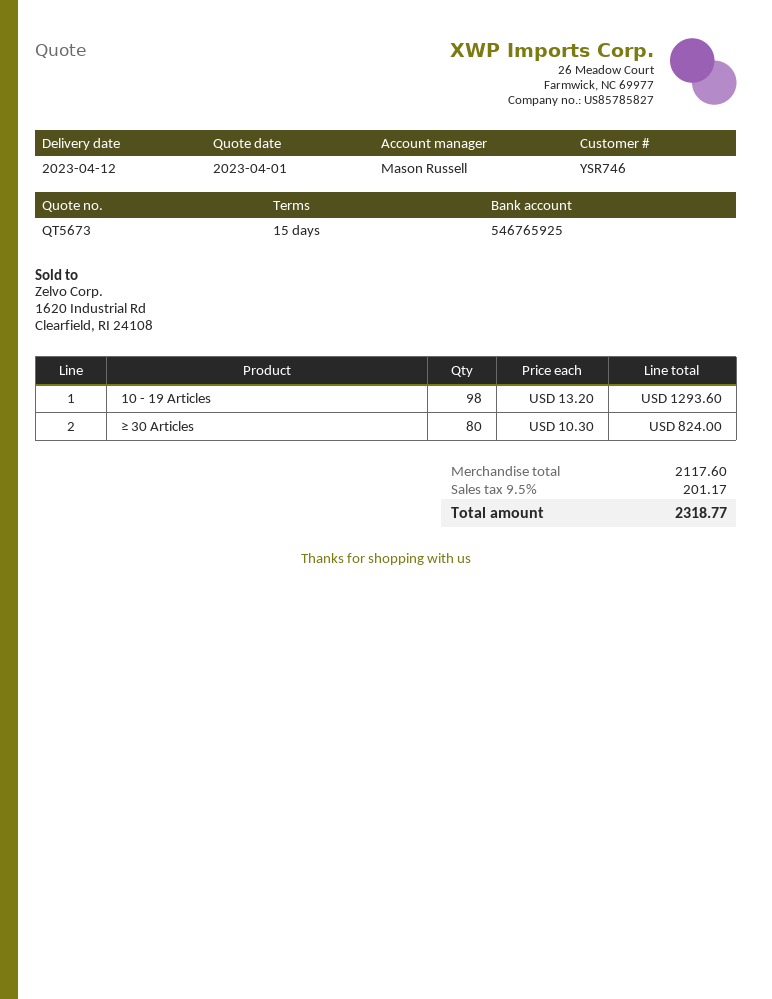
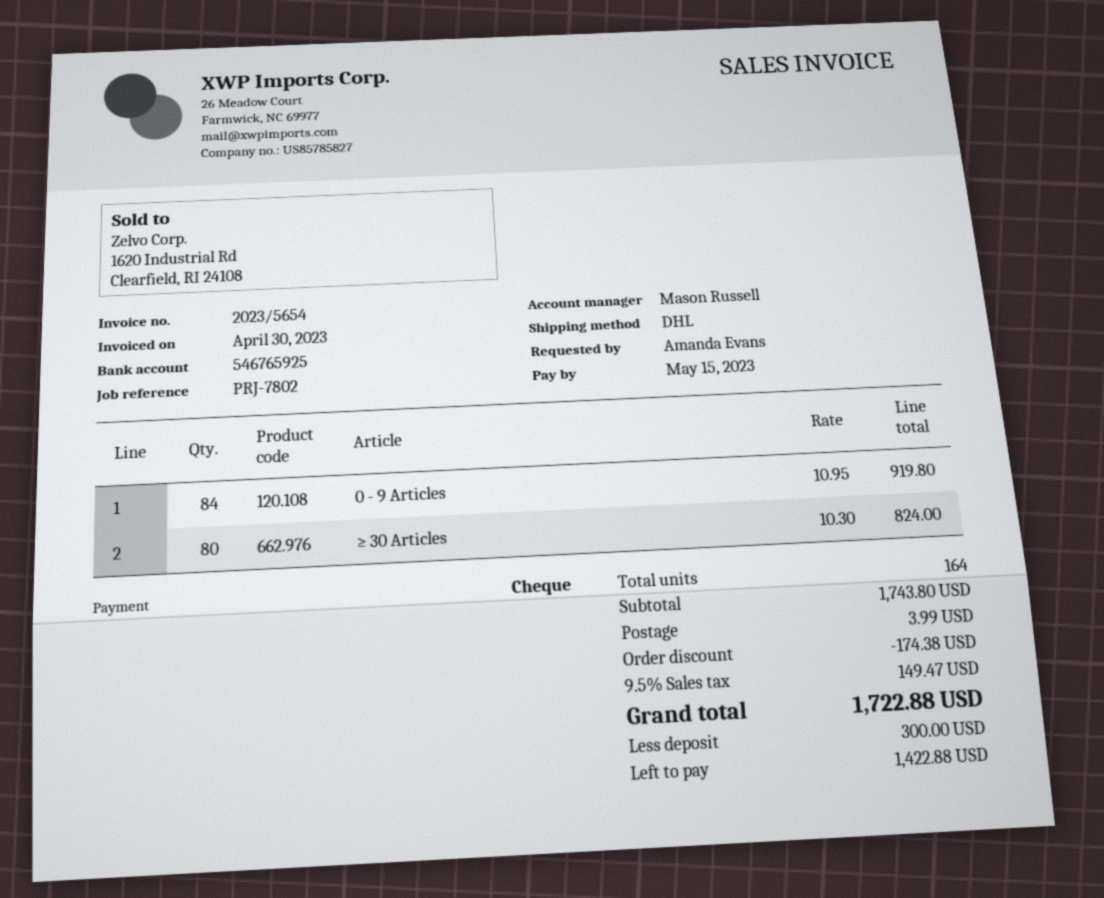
10 - 19 Articles: 98 x 13.20 = 1293.60 -> none
0 - 9 Articles: none -> 84 x 10.95 = 919.80
subtotal: 2117.60 -> 1743.80
discount: none -> 174.38
shipping: none -> 3.99
tax: 9.5% = 201.17 -> 9.5% = 149.47
total: 2318.77 -> 1722.88

